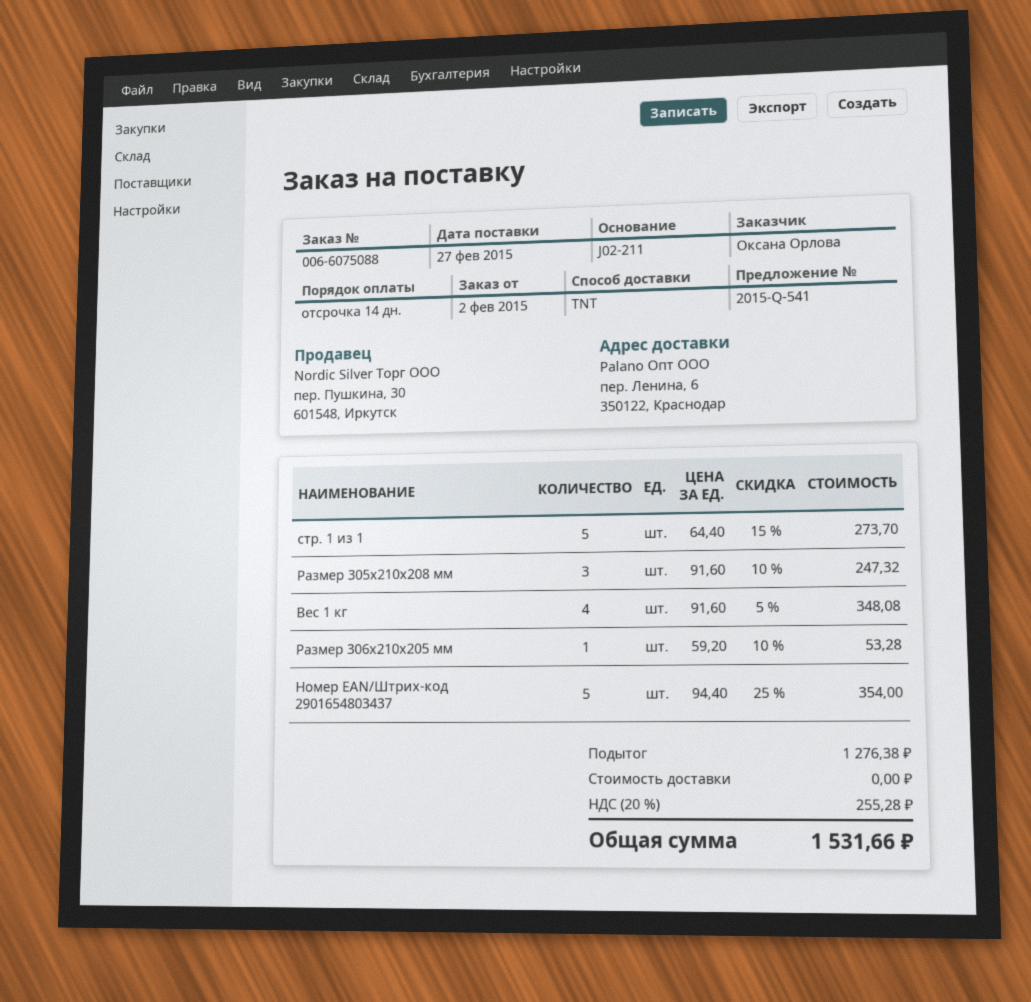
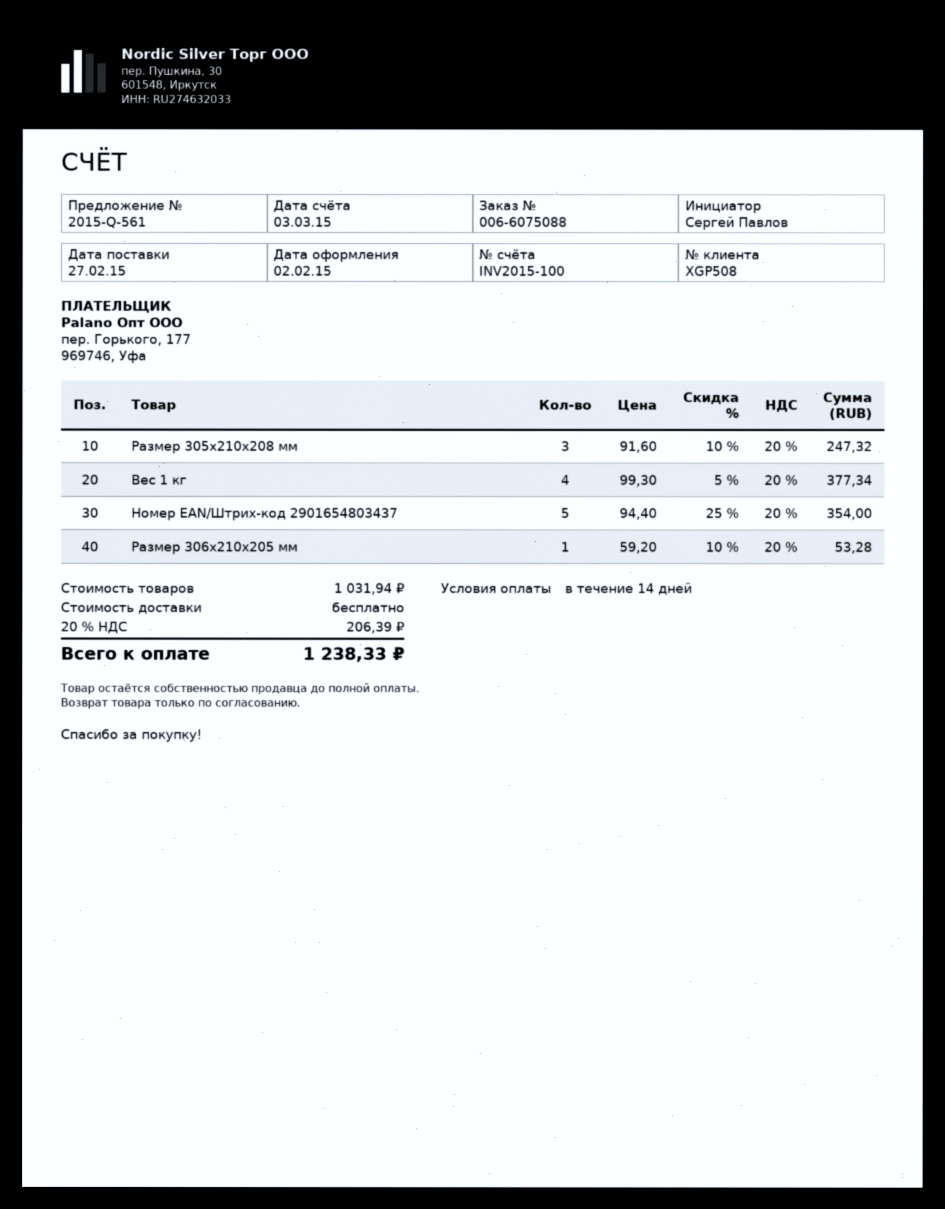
quote number: 2015-Q-541 -> 2015-Q-561
ordered by: Оксана Орлова -> Сергей Павлов
стр. 1 из 1: 5 x 64.40 - 15% = 273.70 -> none
Вес 1 кг: 4 x 91.60 - 5% = 348.08 -> 4 x 99.30 - 5% = 377.34
subtotal: 1276.38 -> 1031.94
tax: 20% = 255.28 -> 20% = 206.39
total: 1531.66 -> 1238.33

